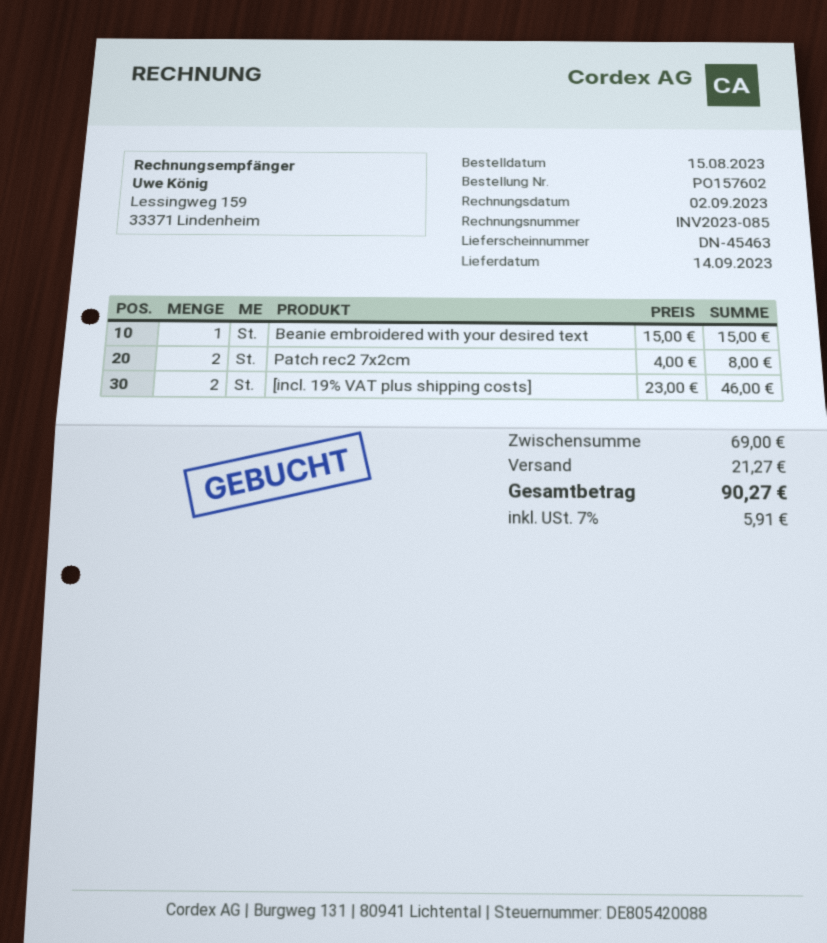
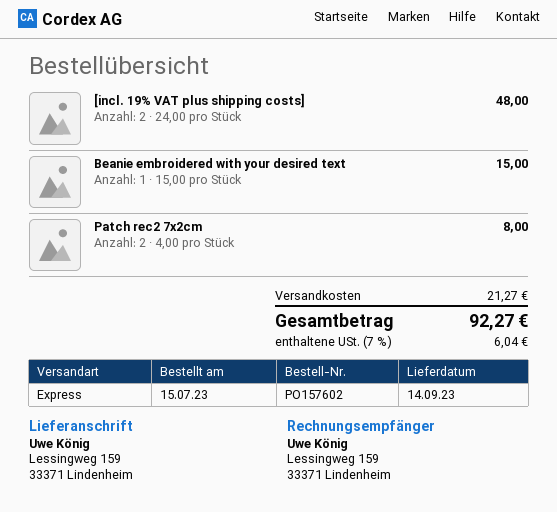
order date: 2023-08-15 -> 2023-07-15
[incl. 19% VAT plus shipping costs]: 2 x 23.00 = 46.00 -> 2 x 24.00 = 48.00
tax: 7% = 5.91 -> 7% = 6.04
total: 90.27 -> 92.27

